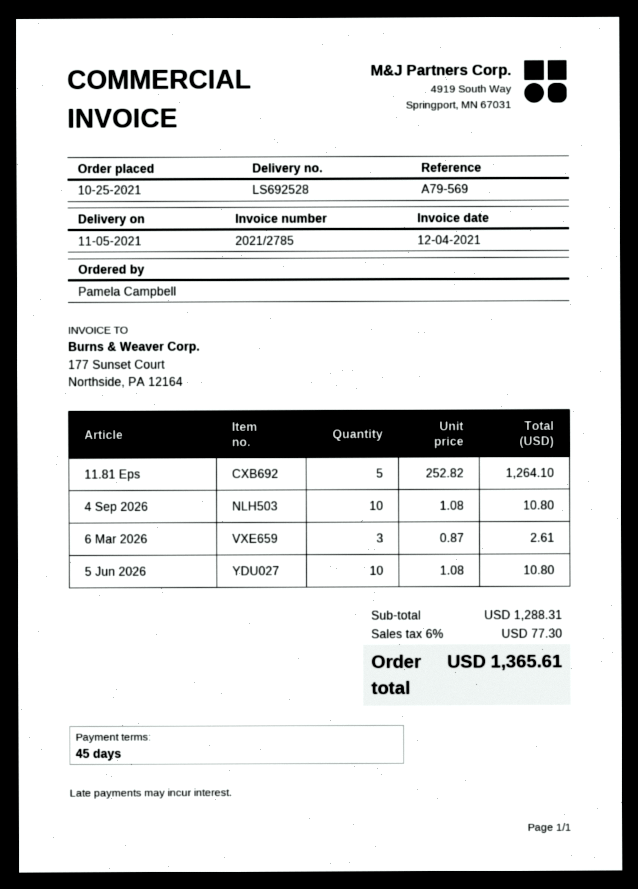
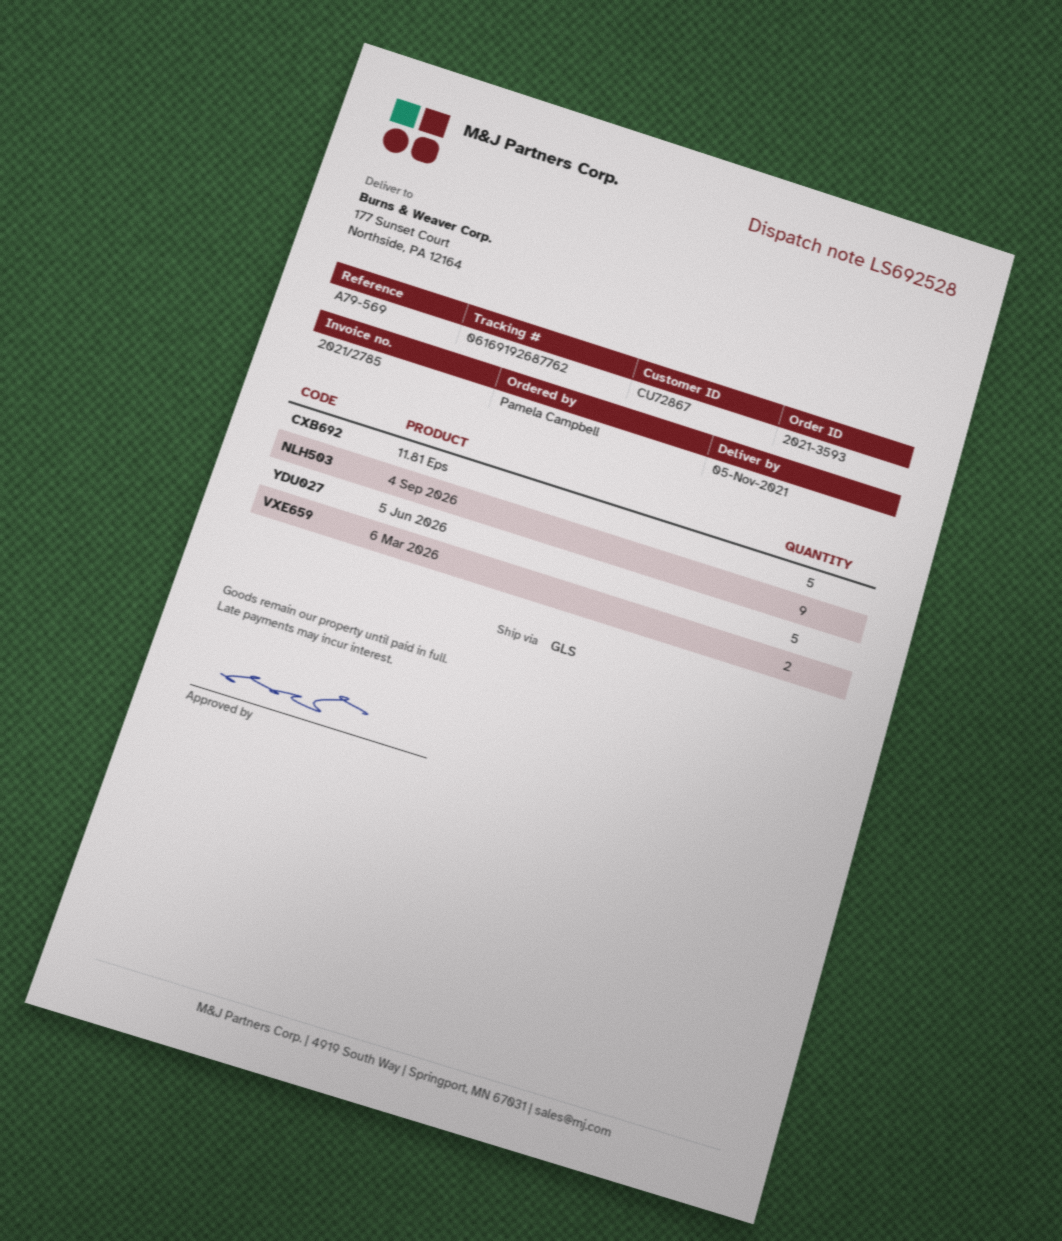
4 Sep 2026: 10 -> 9
6 Mar 2026: 3 -> 2
5 Jun 2026: 10 -> 5

